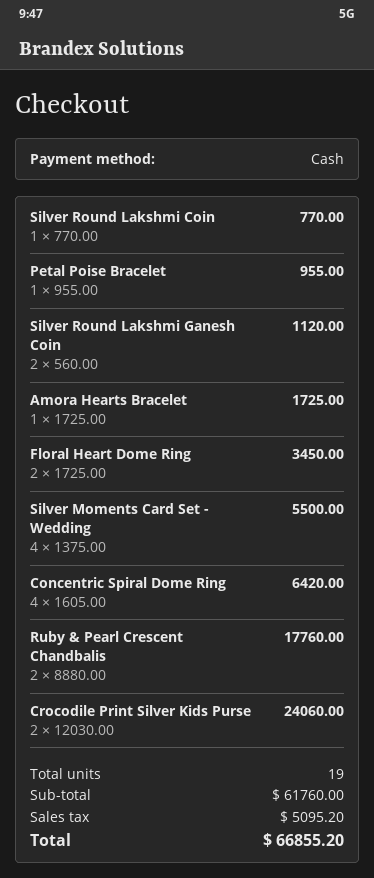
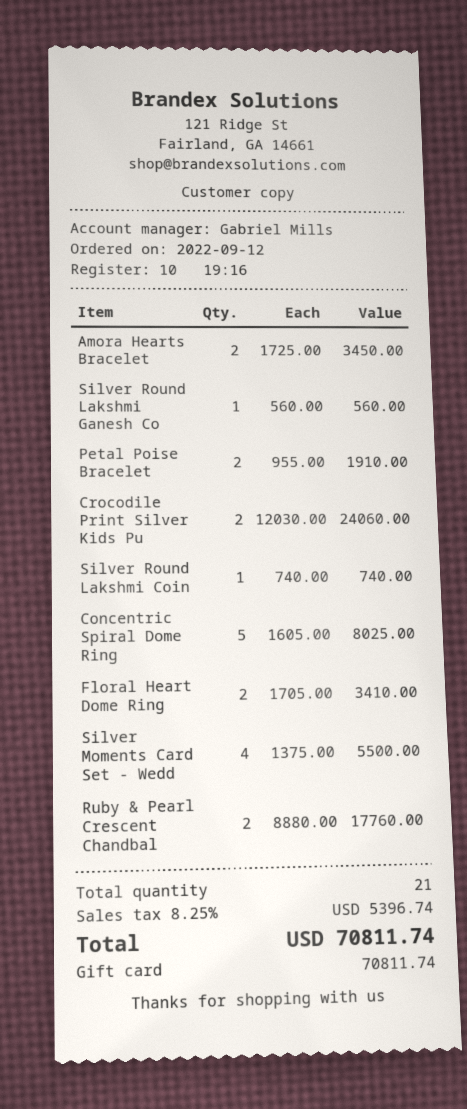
payment method: cash -> gift card
Silver Round Lakshmi Coin: 1 x 770.00 = 770.00 -> 1 x 740.00 = 740.00
Petal Poise Bracelet: 1 x 955.00 = 955.00 -> 2 x 955.00 = 1910.00
Silver Round Lakshmi Ganesh Coin: 2 x 560.00 = 1120.00 -> 1 x 560.00 = 560.00
Amora Hearts Bracelet: 1 x 1725.00 = 1725.00 -> 2 x 1725.00 = 3450.00
Floral Heart Dome Ring: 2 x 1725.00 = 3450.00 -> 2 x 1705.00 = 3410.00
Concentric Spiral Dome Ring: 4 x 1605.00 = 6420.00 -> 5 x 1605.00 = 8025.00
total quantity: 19 -> 21
tax: 5095.20 -> 5396.74
total: 66855.20 -> 70811.74

